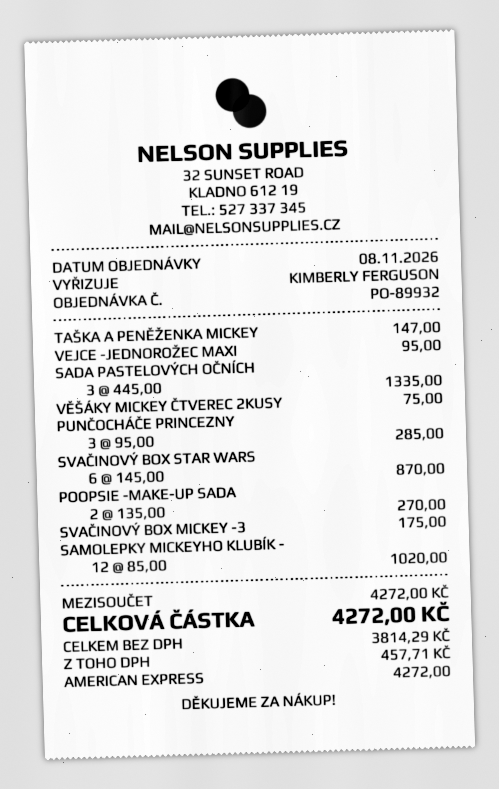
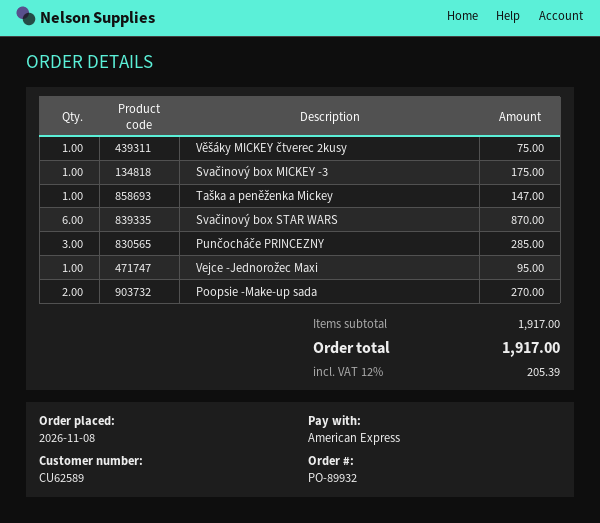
SADA PASTELOVÝCH OČNÍCH: 3 for 1335.00 -> none
SAMOLEPKY MICKEYHO KLUBÍK -: 12 for 1020.00 -> none
subtotal: 4272.00 -> 1917.00
tax: 457.71 -> 205.39
total: 4272.00 -> 1917.00

